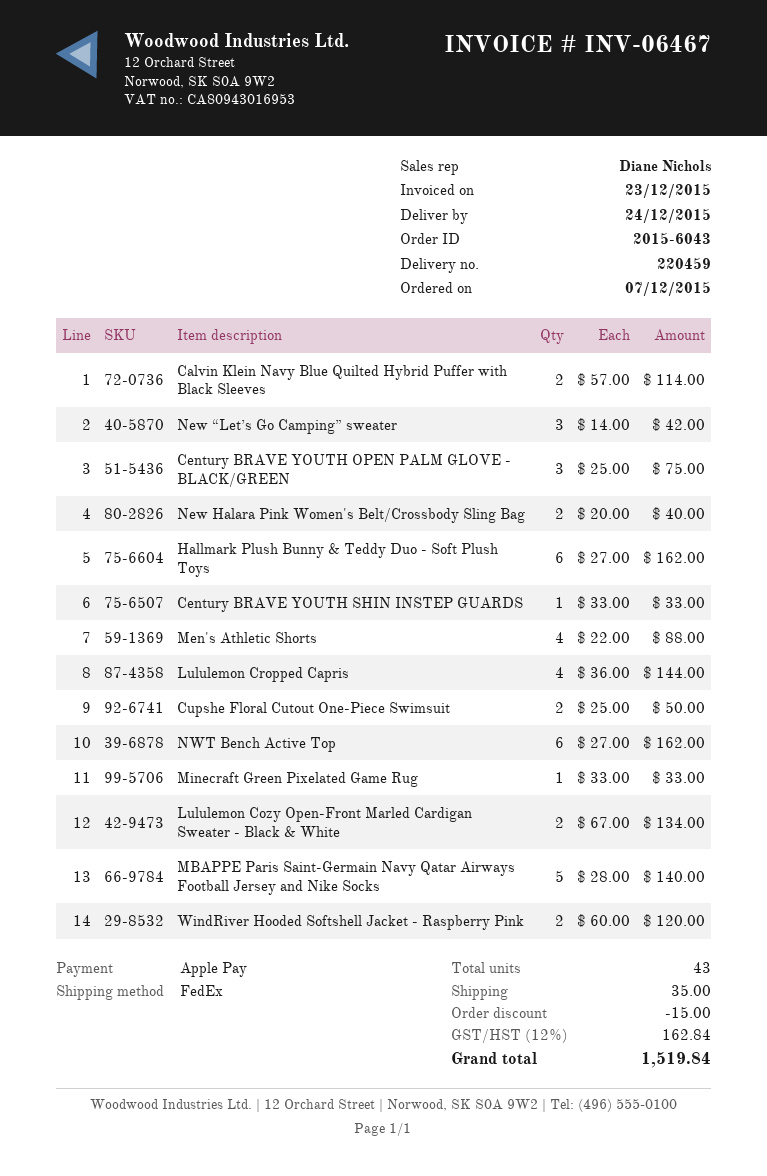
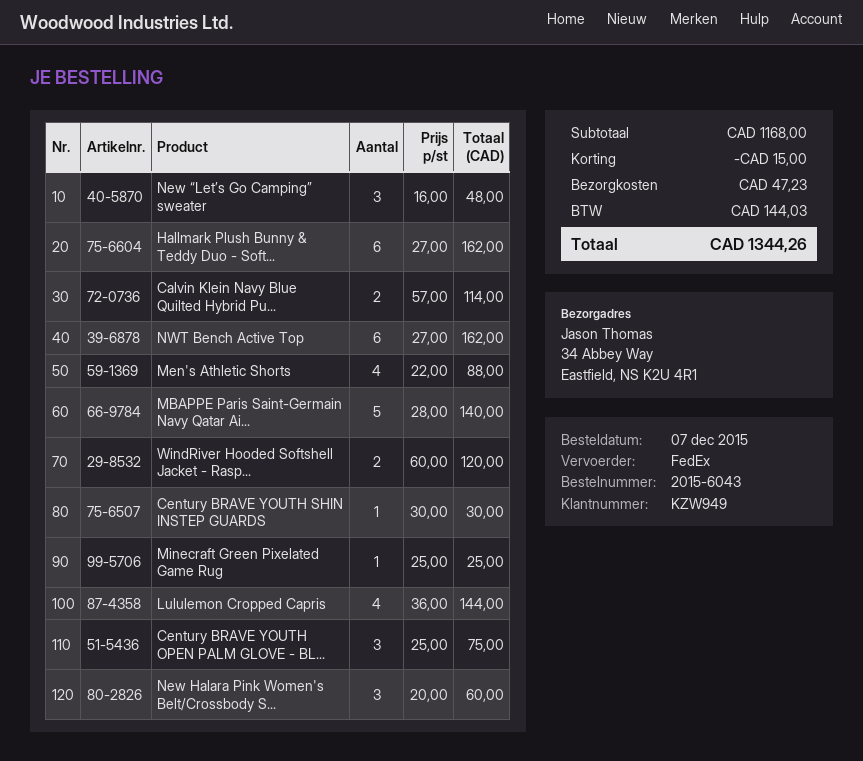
New “Let’s Go Camping” sweater: 3 x 14.00 = 42.00 -> 3 x 16.00 = 48.00
New Halara Pink Women's Belt/Crossbody Sling Bag: 2 x 20.00 = 40.00 -> 3 x 20.00 = 60.00
Century BRAVE YOUTH SHIN INSTEP GUARDS: 1 x 33.00 = 33.00 -> 1 x 30.00 = 30.00
Cupshe Floral Cutout One-Piece Swimsuit: 2 x 25.00 = 50.00 -> none
Minecraft Green Pixelated Game Rug: 1 x 33.00 = 33.00 -> 1 x 25.00 = 25.00
Lululemon Cozy Open-Front Marled Cardigan Sweater - Black & White: 2 x 67.00 = 134.00 -> none
shipping: 35.00 -> 47.23
tax: 162.84 -> 144.03
total: 1519.84 -> 1344.26

